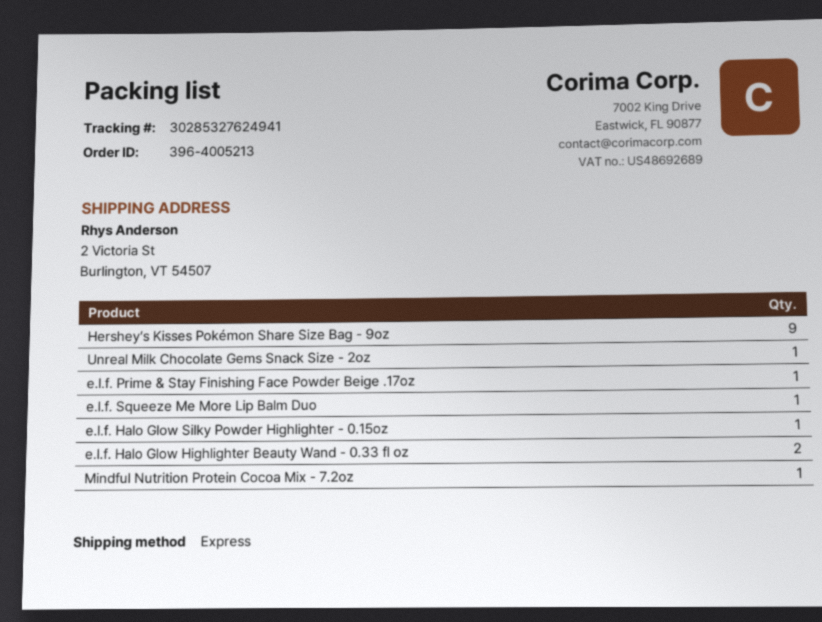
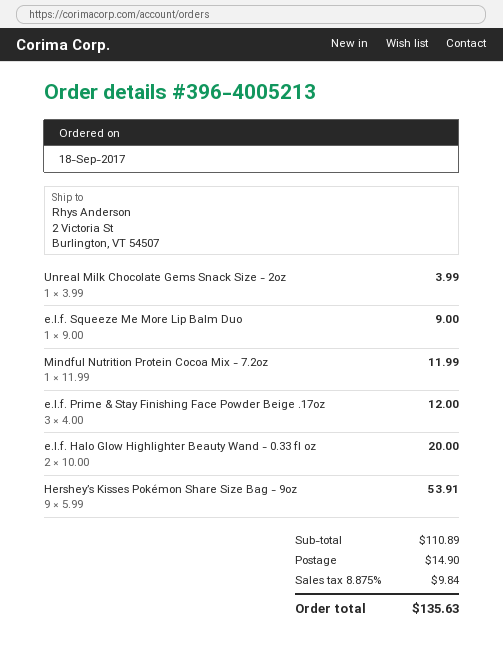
e.l.f. Prime & Stay Finishing Face Powder Beige .17oz: 1 -> 3
e.l.f. Halo Glow Silky Powder Highlighter - 0.15oz: 1 -> none

